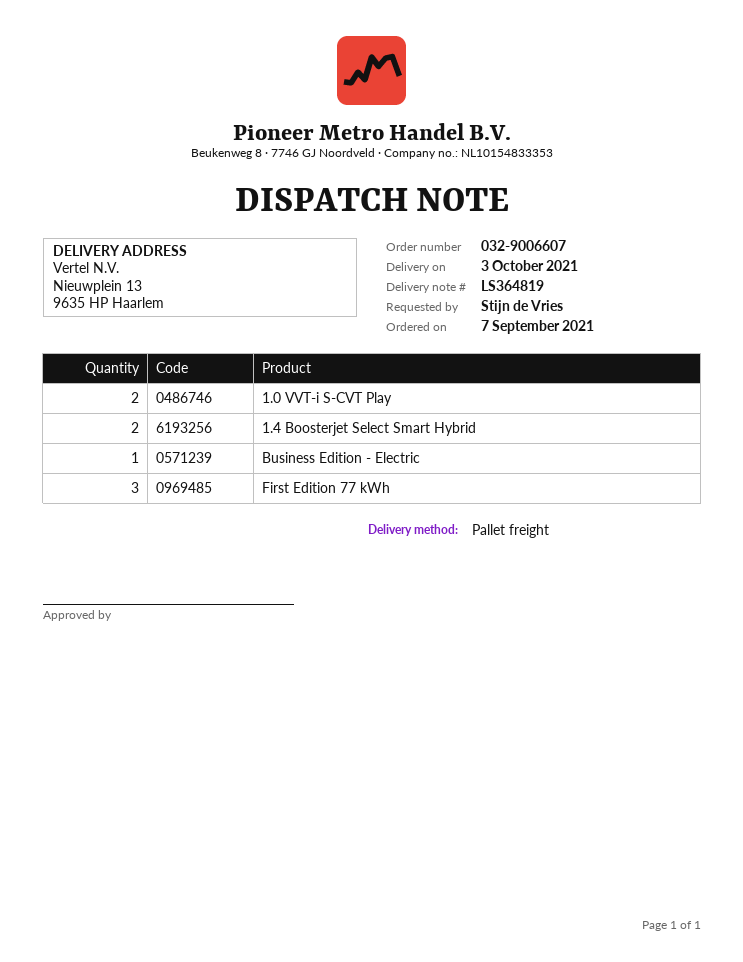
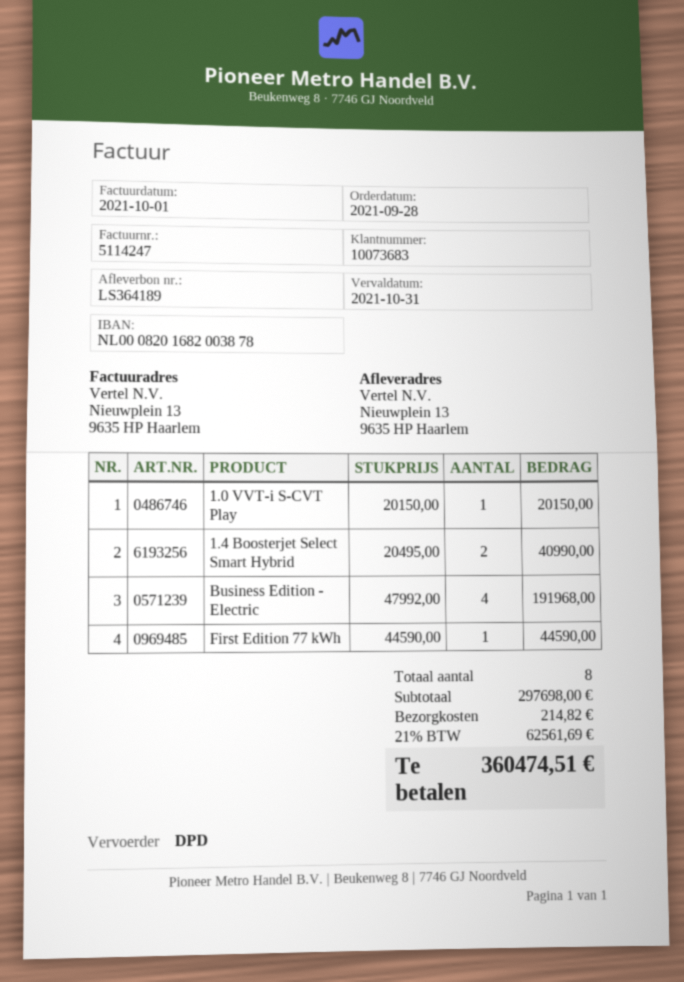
order date: 2021-09-07 -> 2021-09-28
delivery note number: LS364819 -> LS364189
shipping method: pallet freight -> DPD
1.0 VVT-i S-CVT Play: 2 -> 1
Business Edition - Electric: 1 -> 4
First Edition 77 kWh: 3 -> 1

